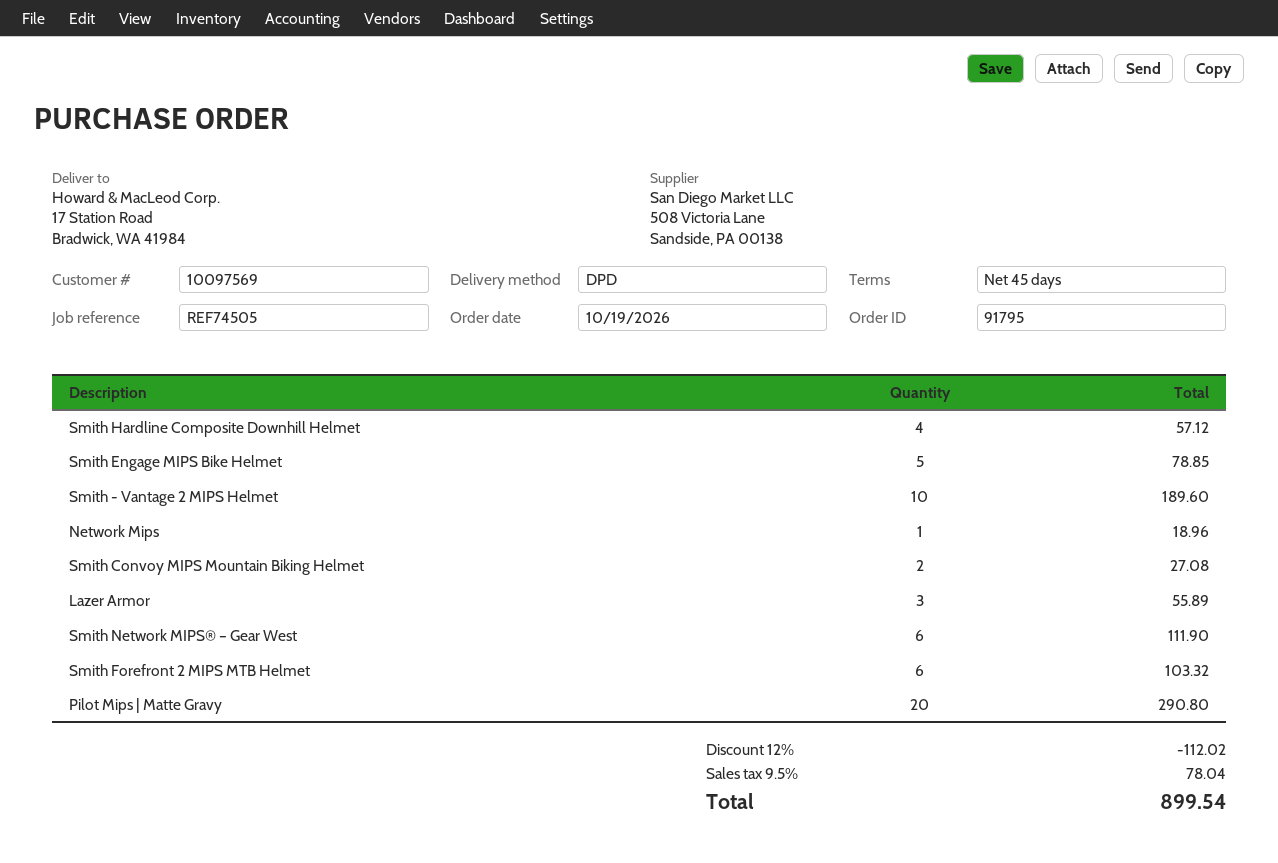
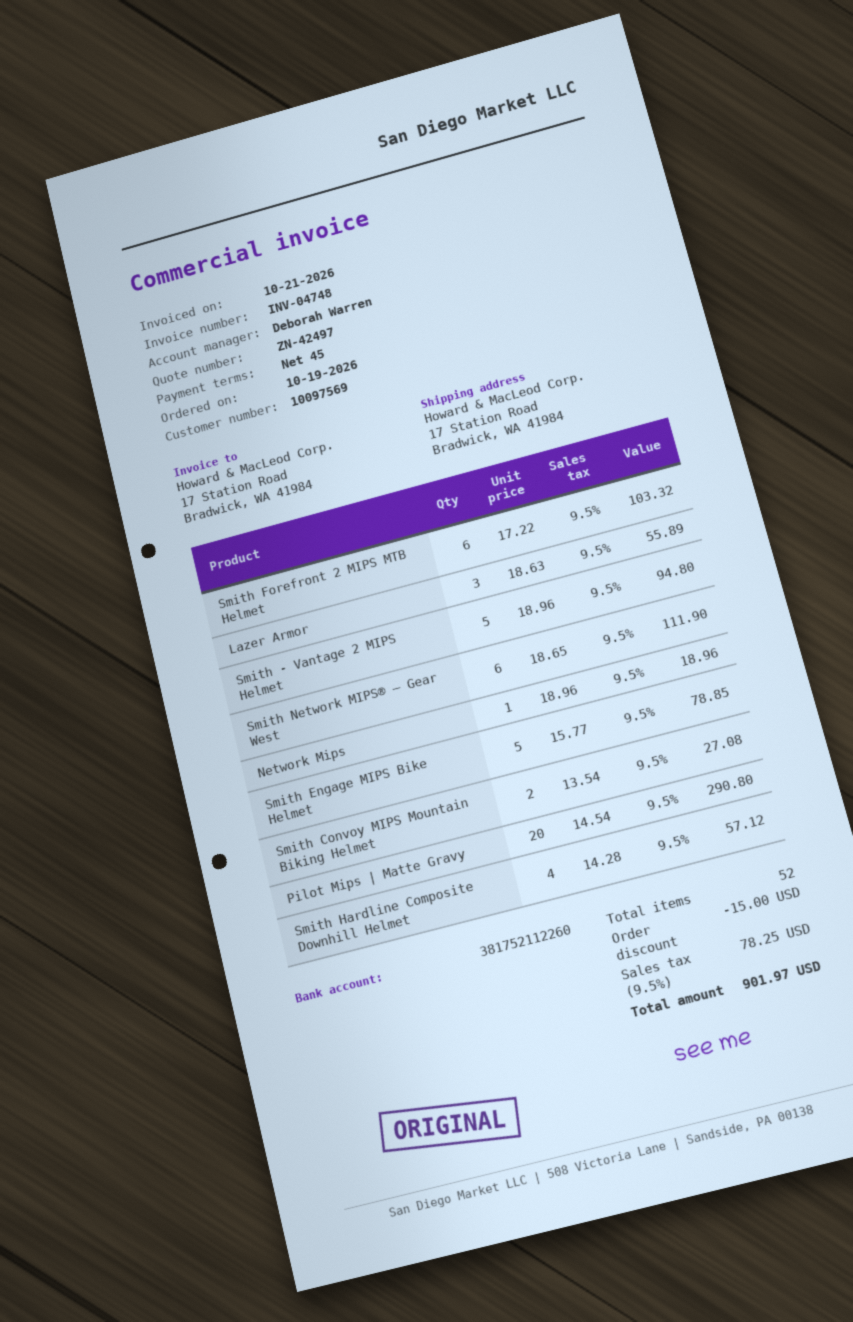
Smith - Vantage 2 MIPS Helmet: 10 for 189.60 -> 5 for 94.80
discount: 112.02 -> 15.00
tax: 9.5% = 78.04 -> 9.5% = 78.25
total: 899.54 -> 901.97

